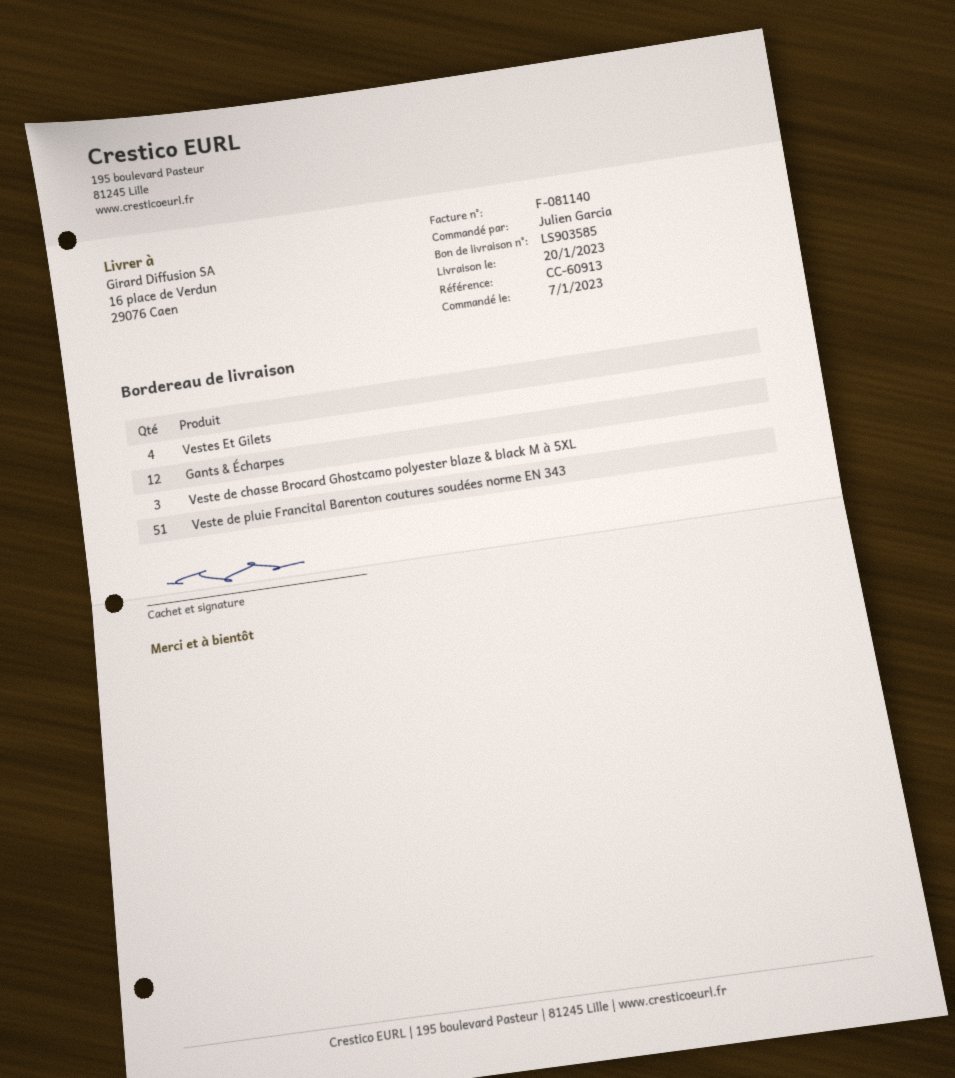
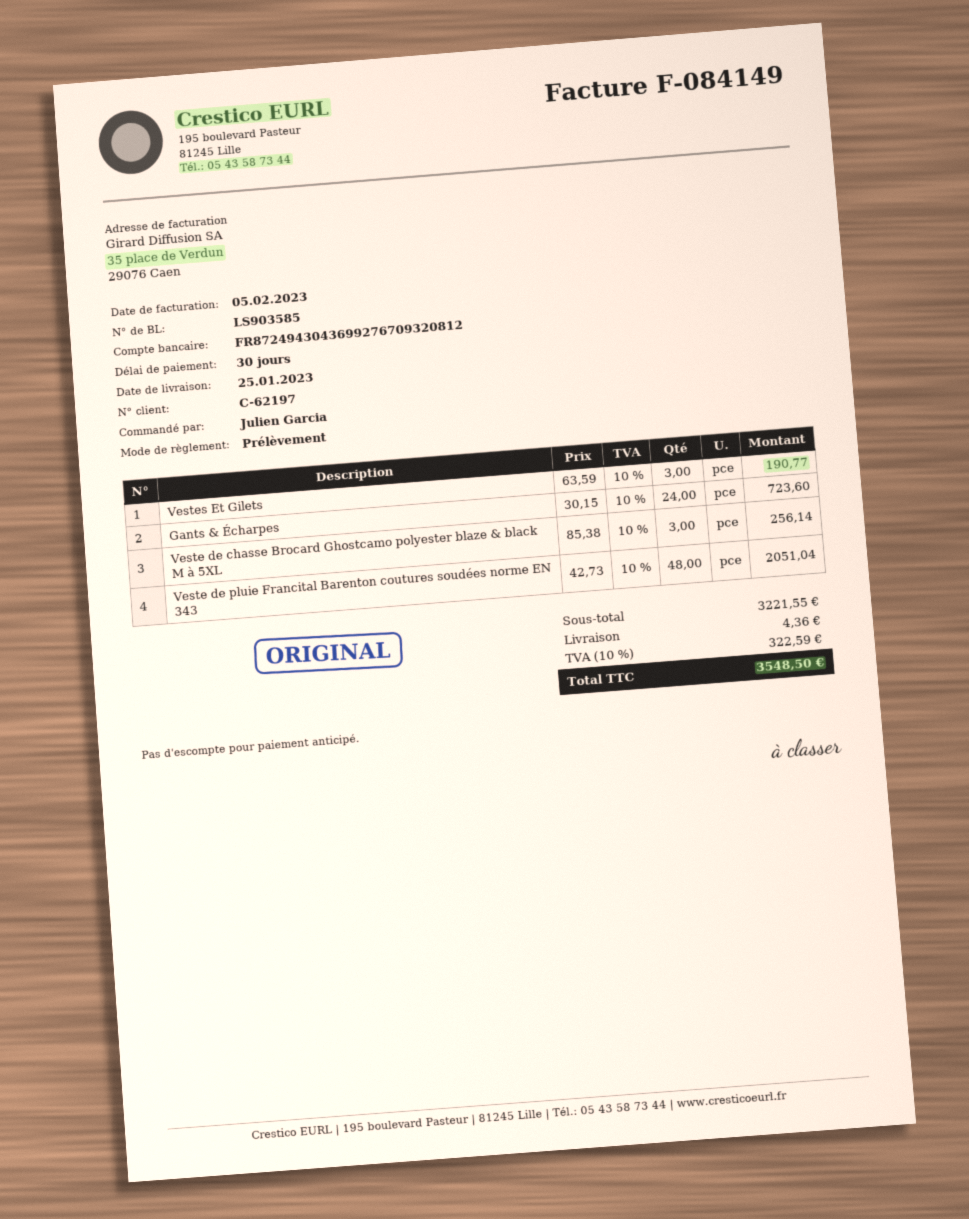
delivery date: 2023-01-20 -> 2023-01-25
invoice number: F-081140 -> F-084149
Vestes Et Gilets: 4 -> 3
Gants & Écharpes: 12 -> 24
Veste de pluie Francital Barenton coutures soudées norme EN 343: 51 -> 48

